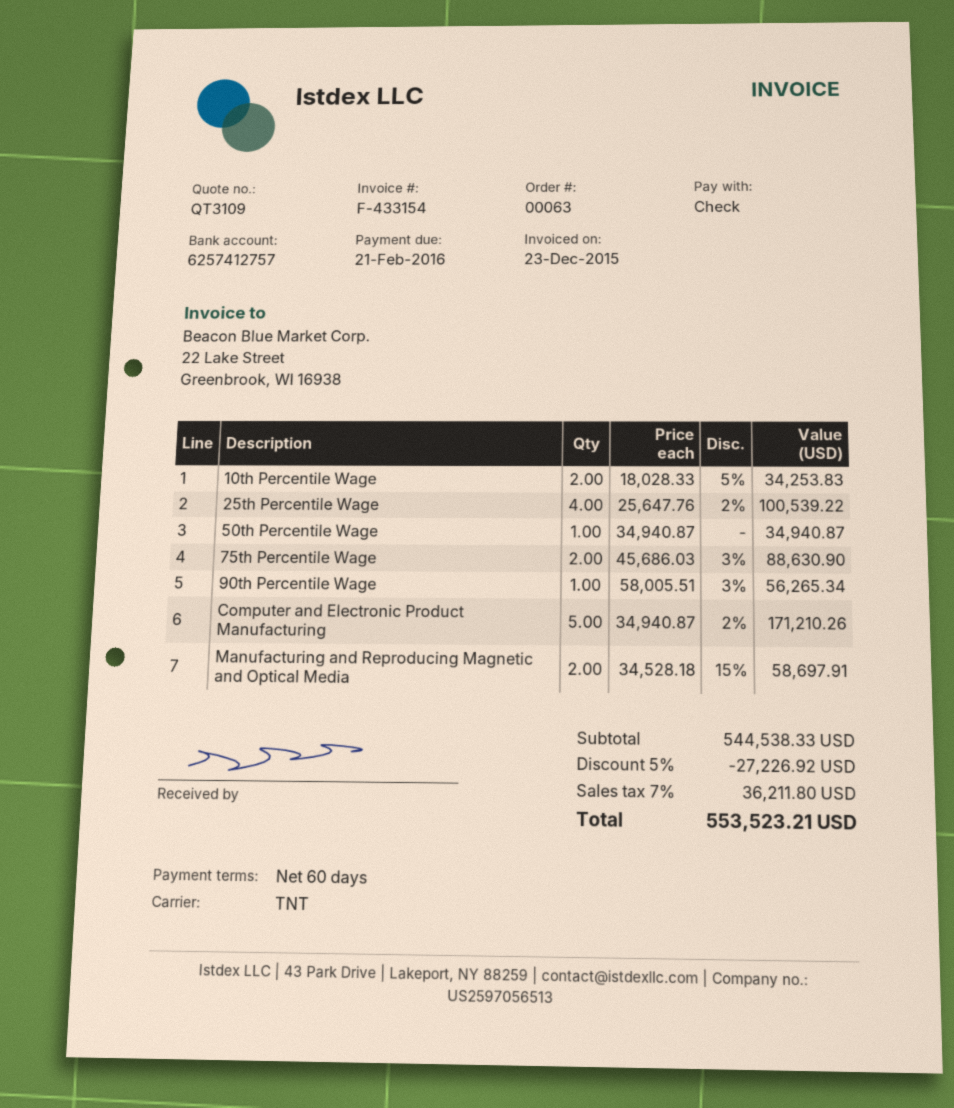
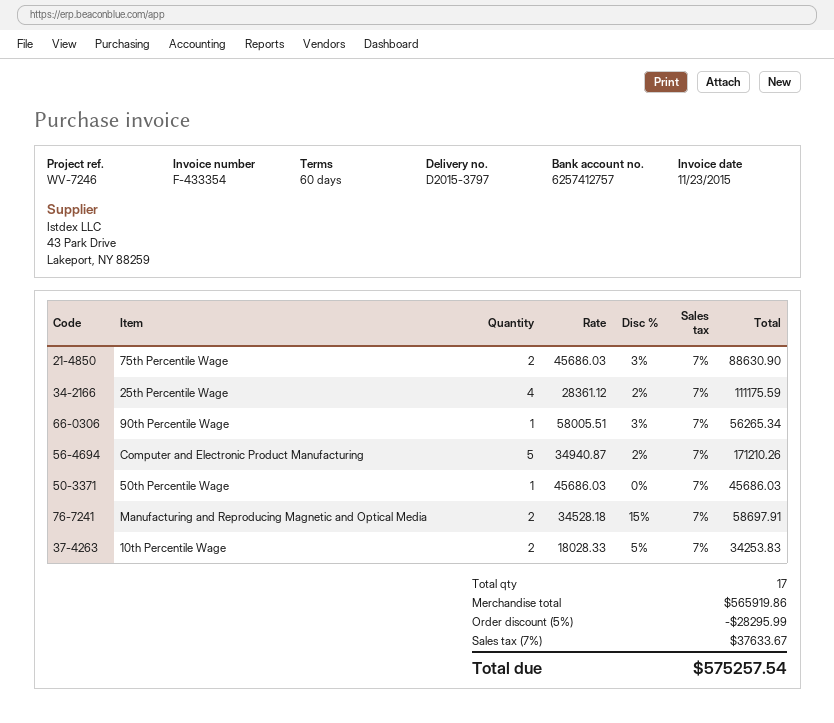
invoice number: F-433154 -> F-433354
invoice date: 2015-12-23 -> 2015-11-23
25th Percentile Wage: 4 x 25647.76 - 2% = 100539.22 -> 4 x 28361.12 - 2% = 111175.59
50th Percentile Wage: 1 x 34940.87 = 34940.87 -> 1 x 45686.03 = 45686.03
subtotal: 544538.33 -> 565919.86
discount: 5% = 27226.92 -> 5% = 28295.99
tax: 7% = 36211.80 -> 7% = 37633.67
total: 553523.21 -> 575257.54

